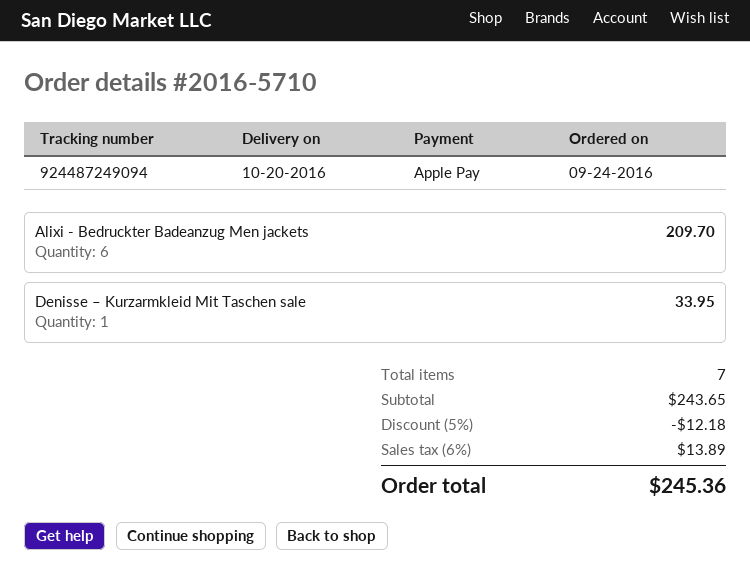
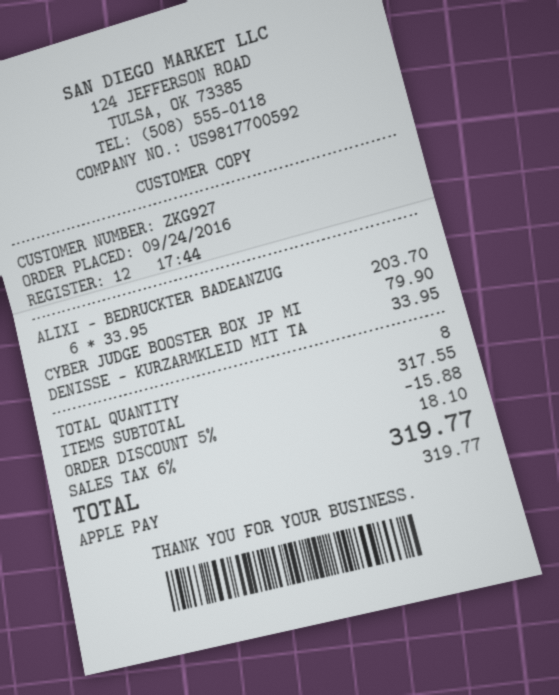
Alixi - Bedruckter Badeanzug Men jackets: 6 for 209.70 -> 6 for 203.70
CYBER JUDGE BOOSTER BOX JP MI: none -> 1 for 79.90
total quantity: 7 -> 8
subtotal: 243.65 -> 317.55
discount: 5% = 12.18 -> 5% = 15.88
tax: 6% = 13.89 -> 6% = 18.10
total: 245.36 -> 319.77

